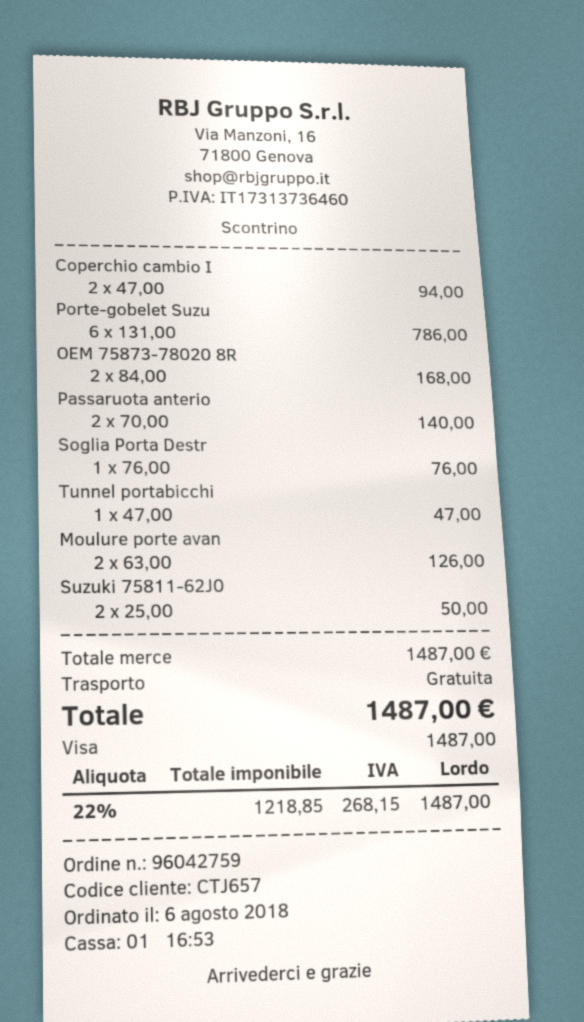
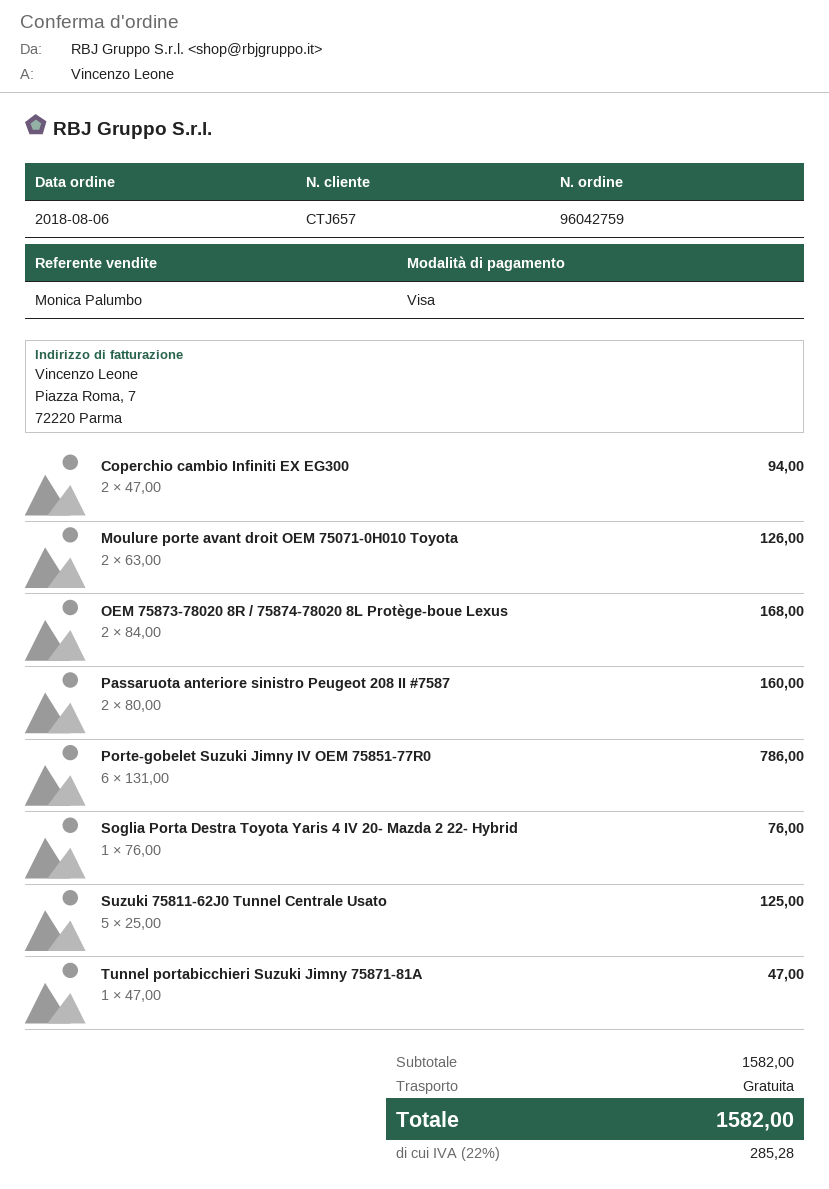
Passaruota anterio: 2 x 70.00 = 140.00 -> 2 x 80.00 = 160.00
Suzuki 75811-62J0: 2 x 25.00 = 50.00 -> 5 x 25.00 = 125.00
subtotal: 1487.00 -> 1582.00
tax: 22% = 268.15 -> 22% = 285.28
total: 1487.00 -> 1582.00

